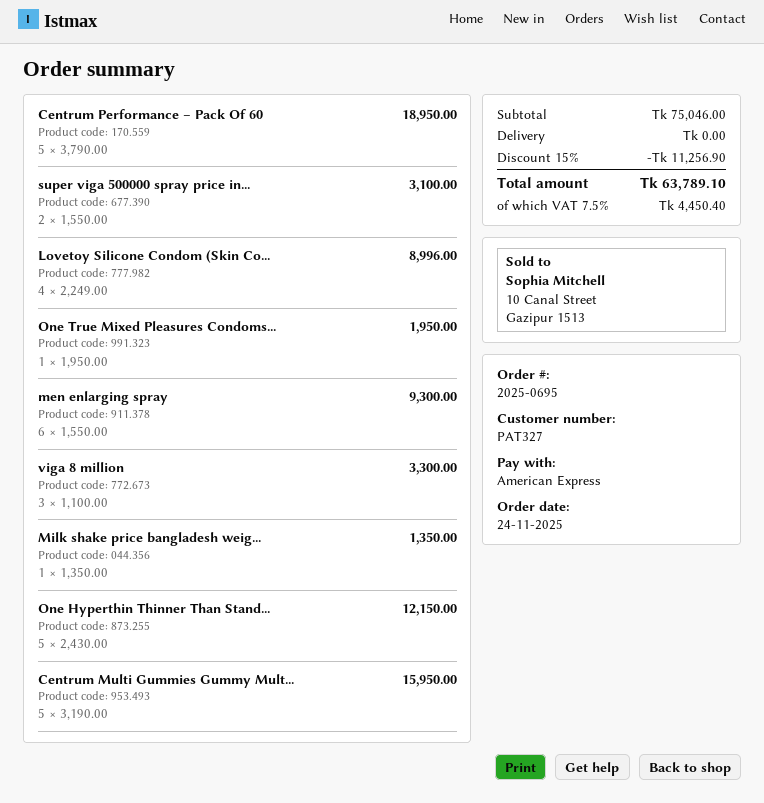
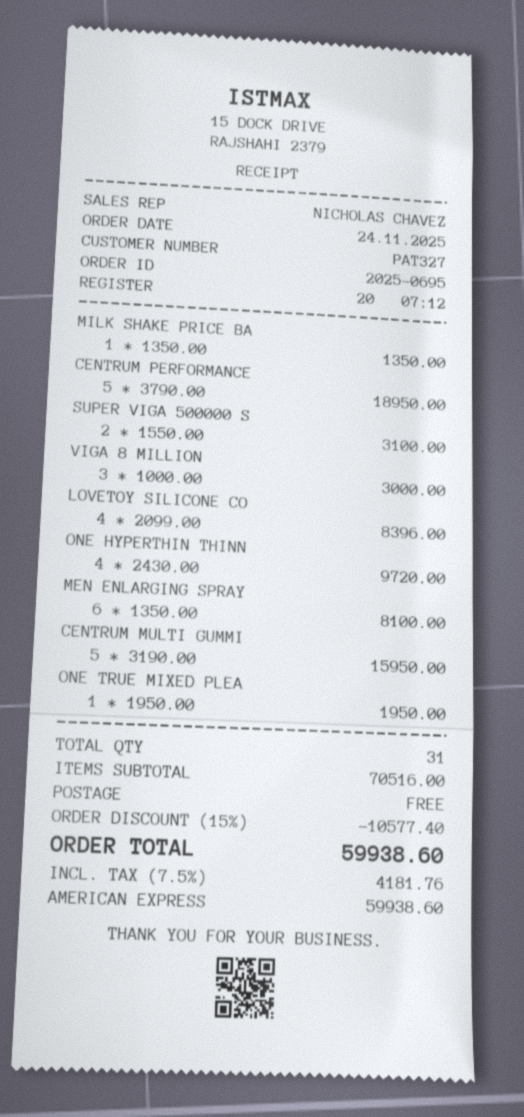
Lovetoy Silicone Condom (Skin Co...: 4 x 2249.00 = 8996.00 -> 4 x 2099.00 = 8396.00
men enlarging spray: 6 x 1550.00 = 9300.00 -> 6 x 1350.00 = 8100.00
viga 8 million: 3 x 1100.00 = 3300.00 -> 3 x 1000.00 = 3000.00
One Hyperthin Thinner Than Stand...: 5 x 2430.00 = 12150.00 -> 4 x 2430.00 = 9720.00
subtotal: 75046.00 -> 70516.00
discount: 15% = 11256.90 -> 15% = 10577.40
tax: 7.5% = 4450.40 -> 7.5% = 4181.76
total: 63789.10 -> 59938.60

